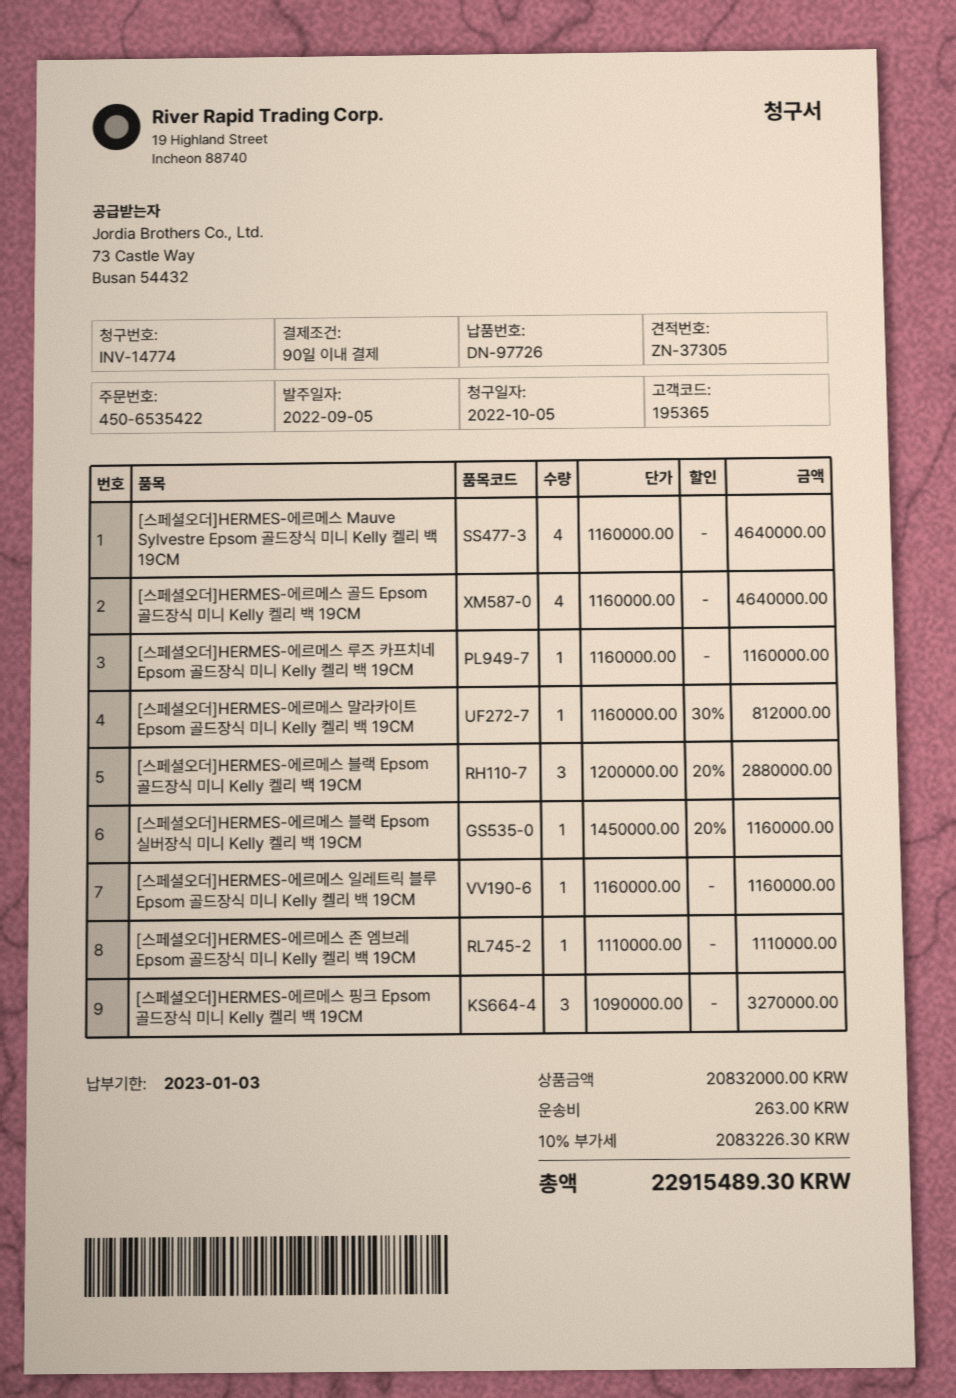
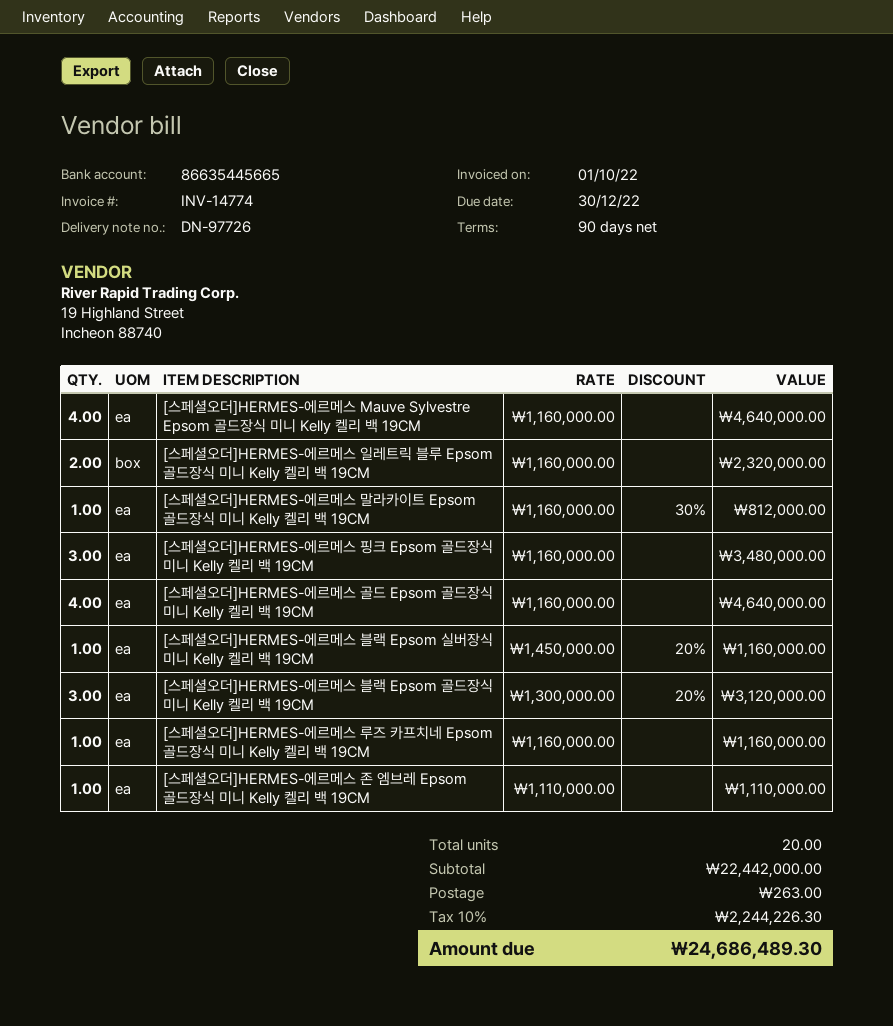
invoice date: 2022-10-05 -> 2022-10-01
due date: 2023-01-03 -> 2022-12-30
[스페셜오더]HERMES-에르메스 블랙 Epsom 골드장식 미니 Kelly 켈리 백 19CM: 3 x 1200000.00 - 20% = 2880000.00 -> 3 x 1300000.00 - 20% = 3120000.00
[스페셜오더]HERMES-에르메스 일레트릭 블루 Epsom 골드장식 미니 Kelly 켈리 백 19CM: 1 x 1160000.00 = 1160000.00 -> 2 x 1160000.00 = 2320000.00
[스페셜오더]HERMES-에르메스 핑크 Epsom 골드장식 미니 Kelly 켈리 백 19CM: 3 x 1090000.00 = 3270000.00 -> 3 x 1160000.00 = 3480000.00
subtotal: 20832000.00 -> 22442000.00
tax: 10% = 2083226.30 -> 10% = 2244226.30
total: 22915489.30 -> 24686489.30

